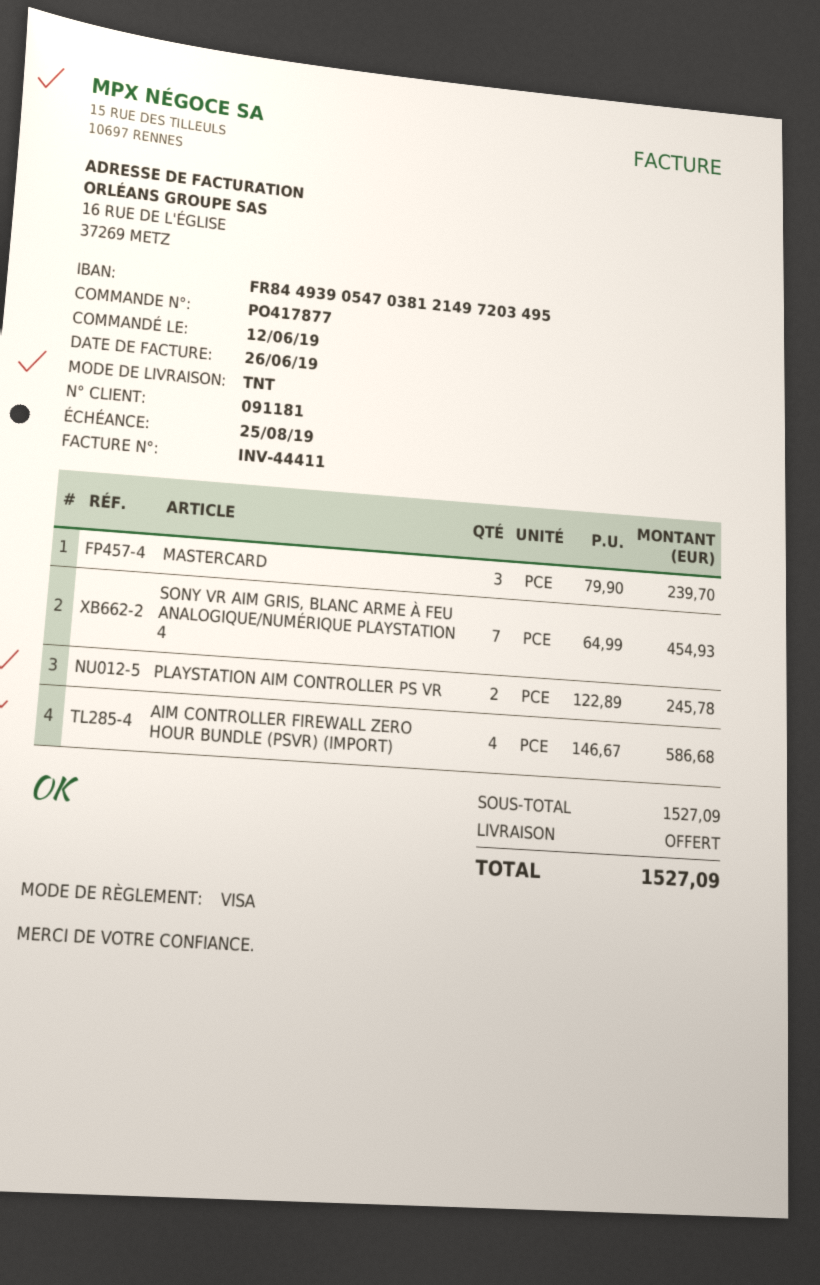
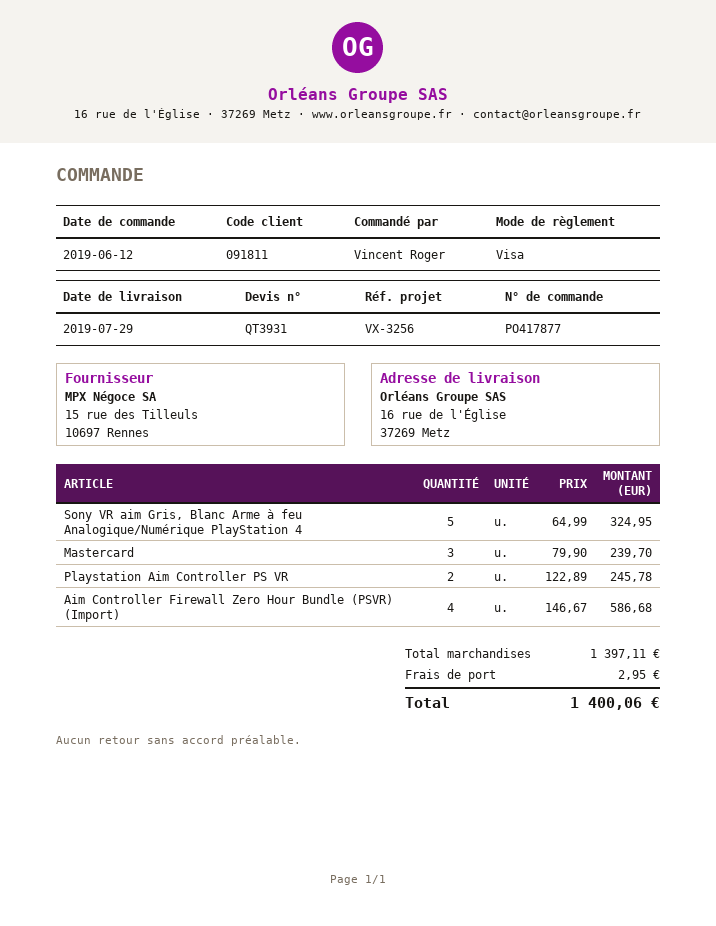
customer number: 091181 -> 091811
SONY VR AIM GRIS, BLANC ARME À FEU ANALOGIQUE/NUMÉRIQUE PLAYSTATION 4: 7 x 64.99 = 454.93 -> 5 x 64.99 = 324.95
subtotal: 1527.09 -> 1397.11
shipping: 0.00 -> 2.95
total: 1527.09 -> 1400.06

